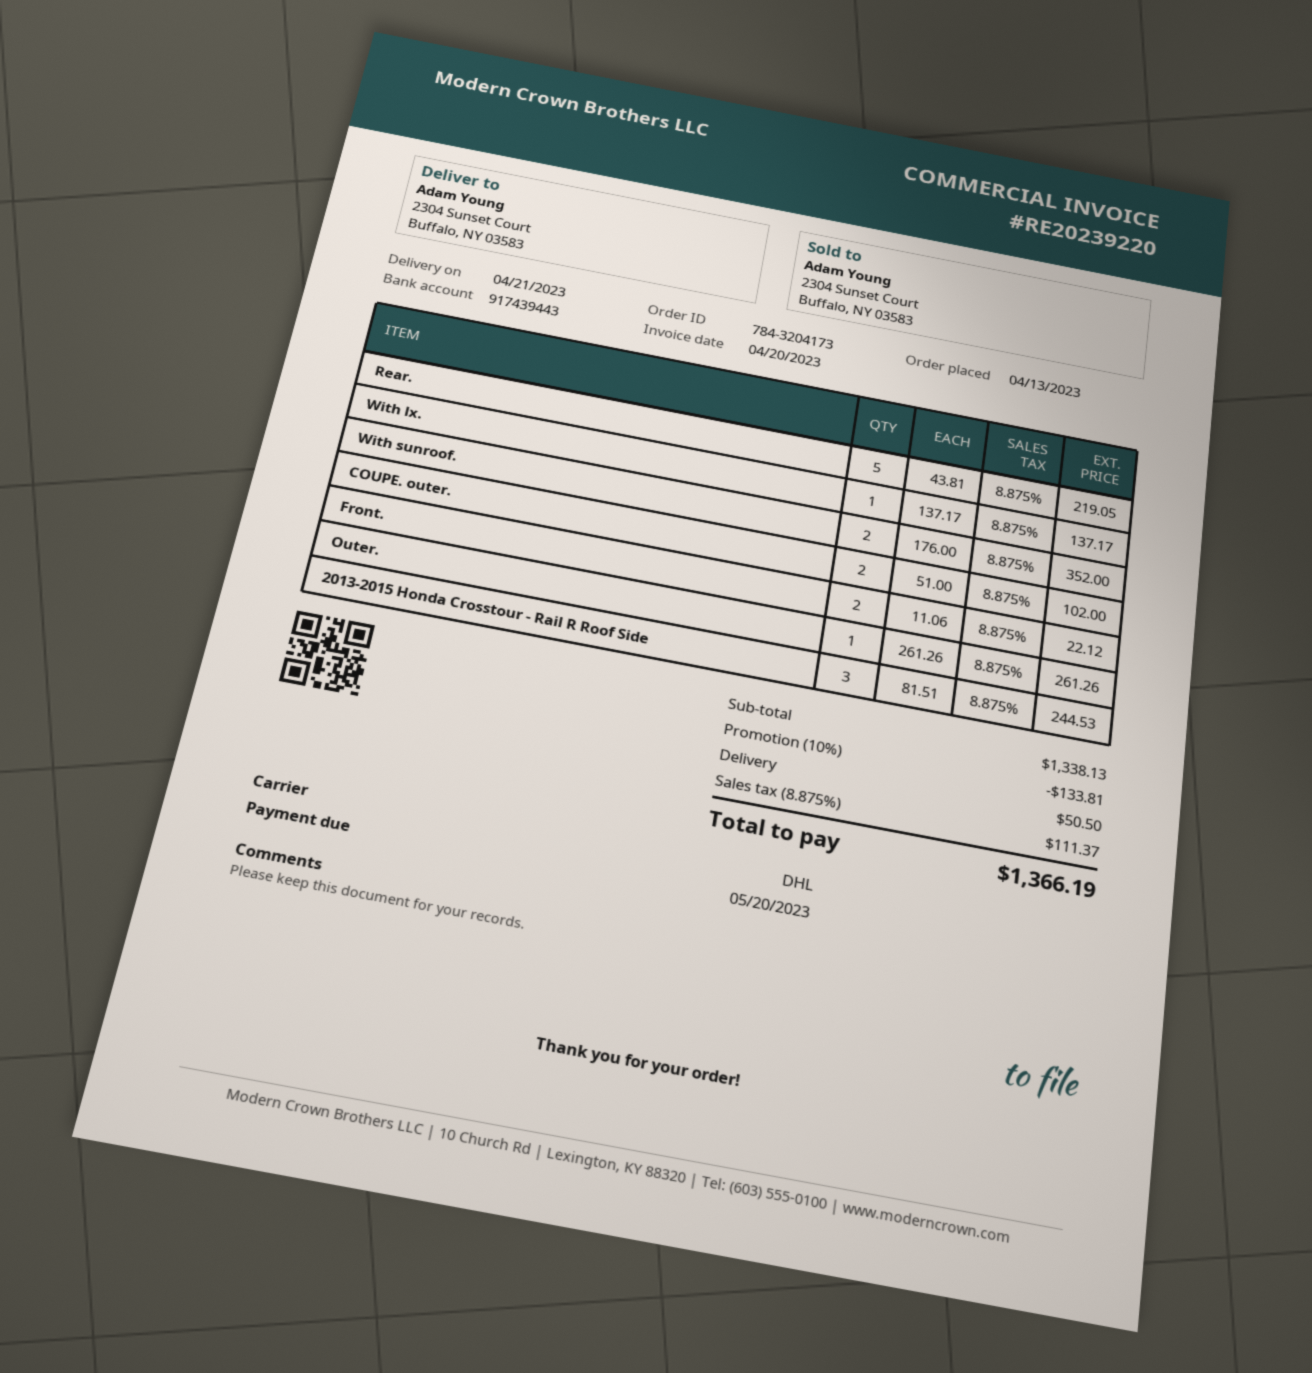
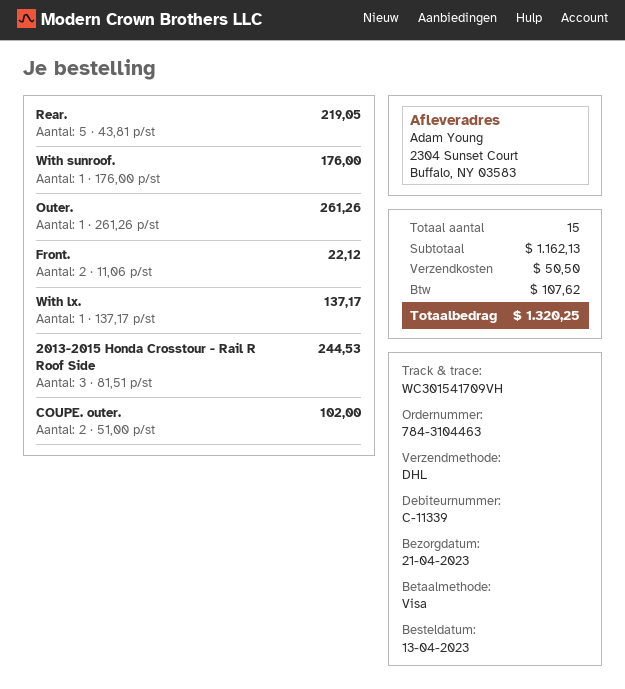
order number: 784-3204173 -> 784-3104463
With sunroof.: 2 x 176.00 = 352.00 -> 1 x 176.00 = 176.00
subtotal: 1338.13 -> 1162.13
discount: 10% = 133.81 -> none
tax: 111.37 -> 107.62
total: 1366.19 -> 1320.25

